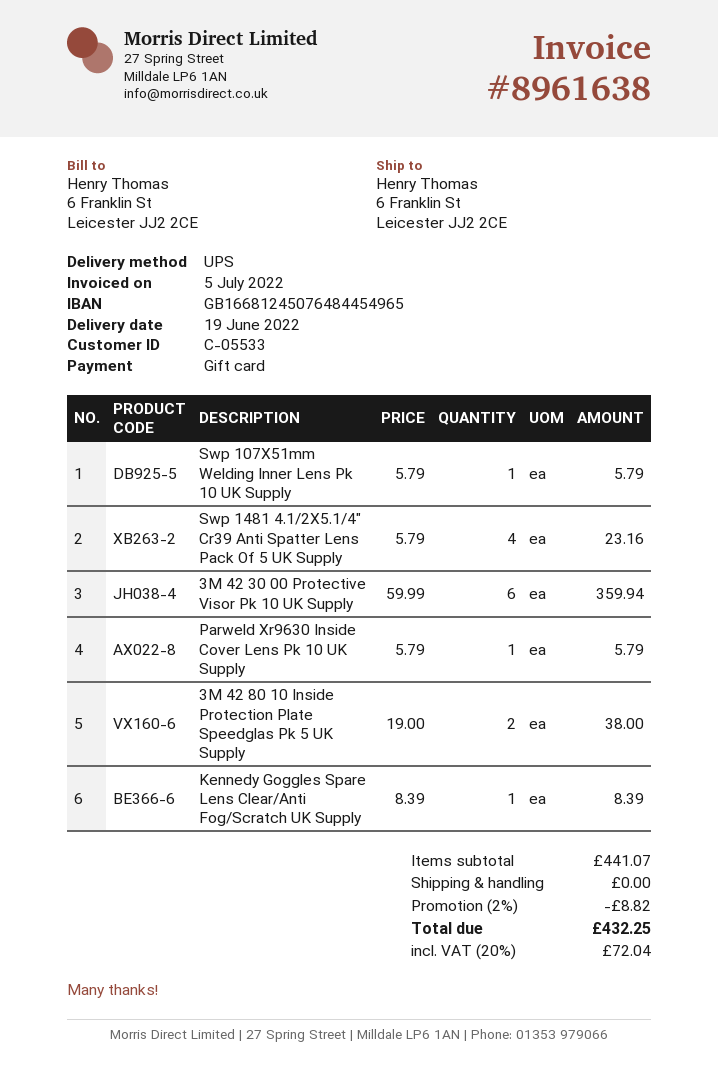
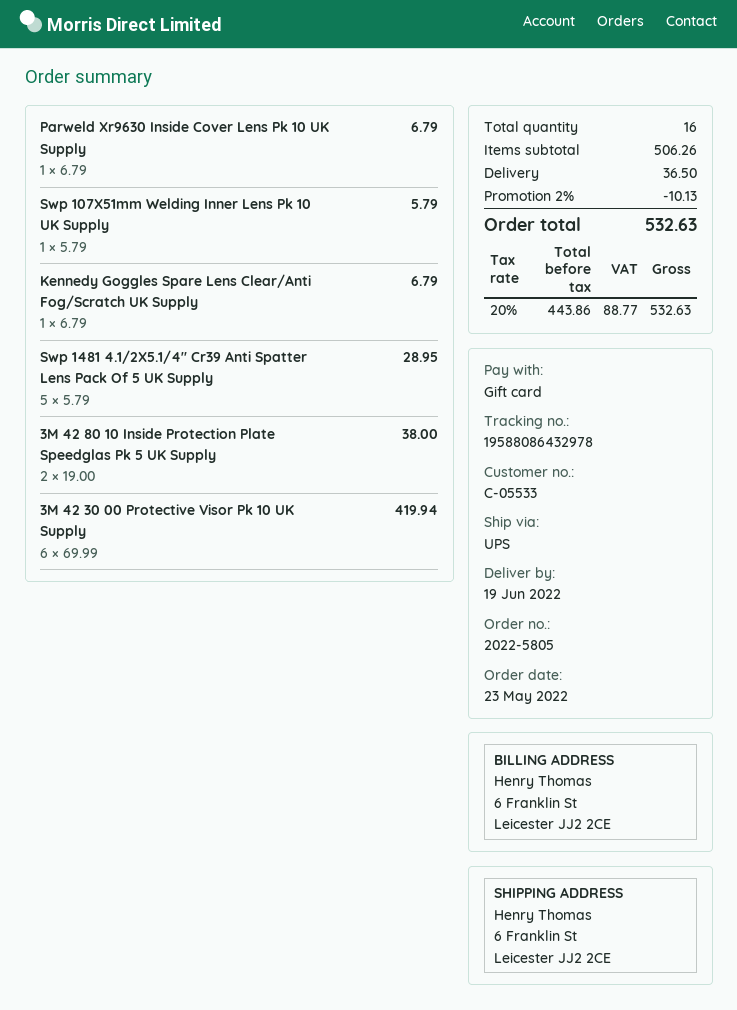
Swp 1481 4.1/2X5.1/4" Cr39 Anti Spatter Lens Pack Of 5 UK Supply: 4 x 5.79 = 23.16 -> 5 x 5.79 = 28.95
3M 42 30 00 Protective Visor Pk 10 UK Supply: 6 x 59.99 = 359.94 -> 6 x 69.99 = 419.94
Parweld Xr9630 Inside Cover Lens Pk 10 UK Supply: 1 x 5.79 = 5.79 -> 1 x 6.79 = 6.79
Kennedy Goggles Spare Lens Clear/Anti Fog/Scratch UK Supply: 1 x 8.39 = 8.39 -> 1 x 6.79 = 6.79
subtotal: 441.07 -> 506.26
discount: 2% = 8.82 -> 2% = 10.13
shipping: 0.00 -> 36.50
tax: 20% = 72.04 -> 20% = 88.77
total: 432.25 -> 532.63

